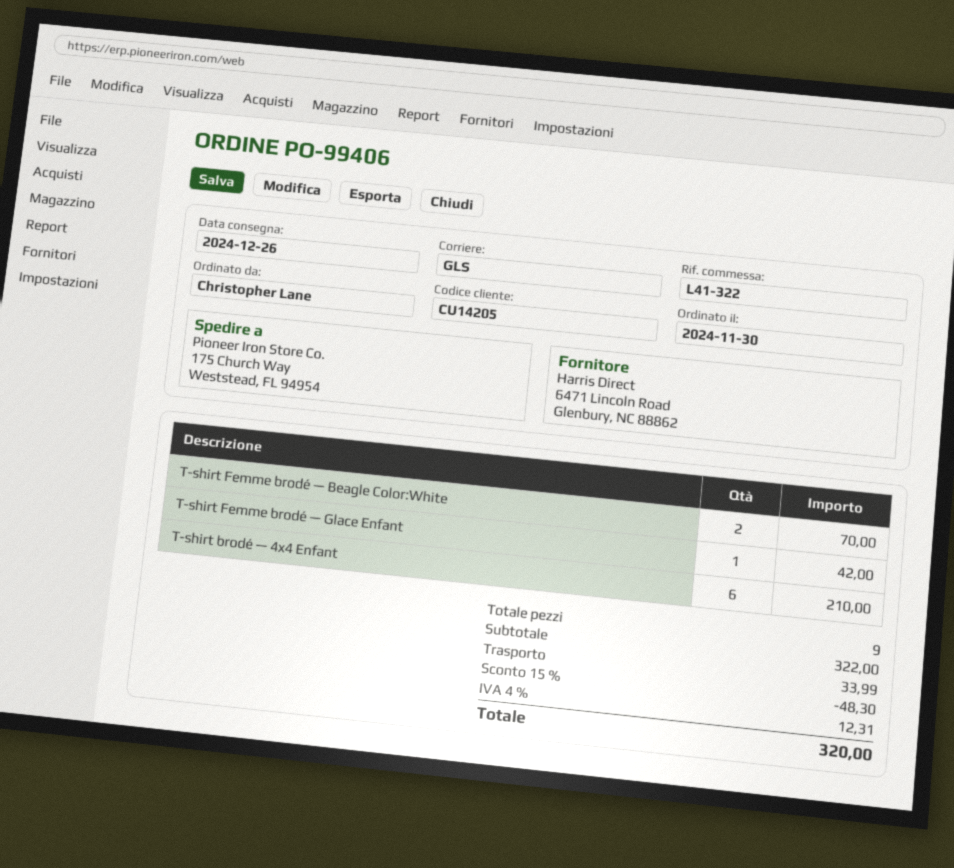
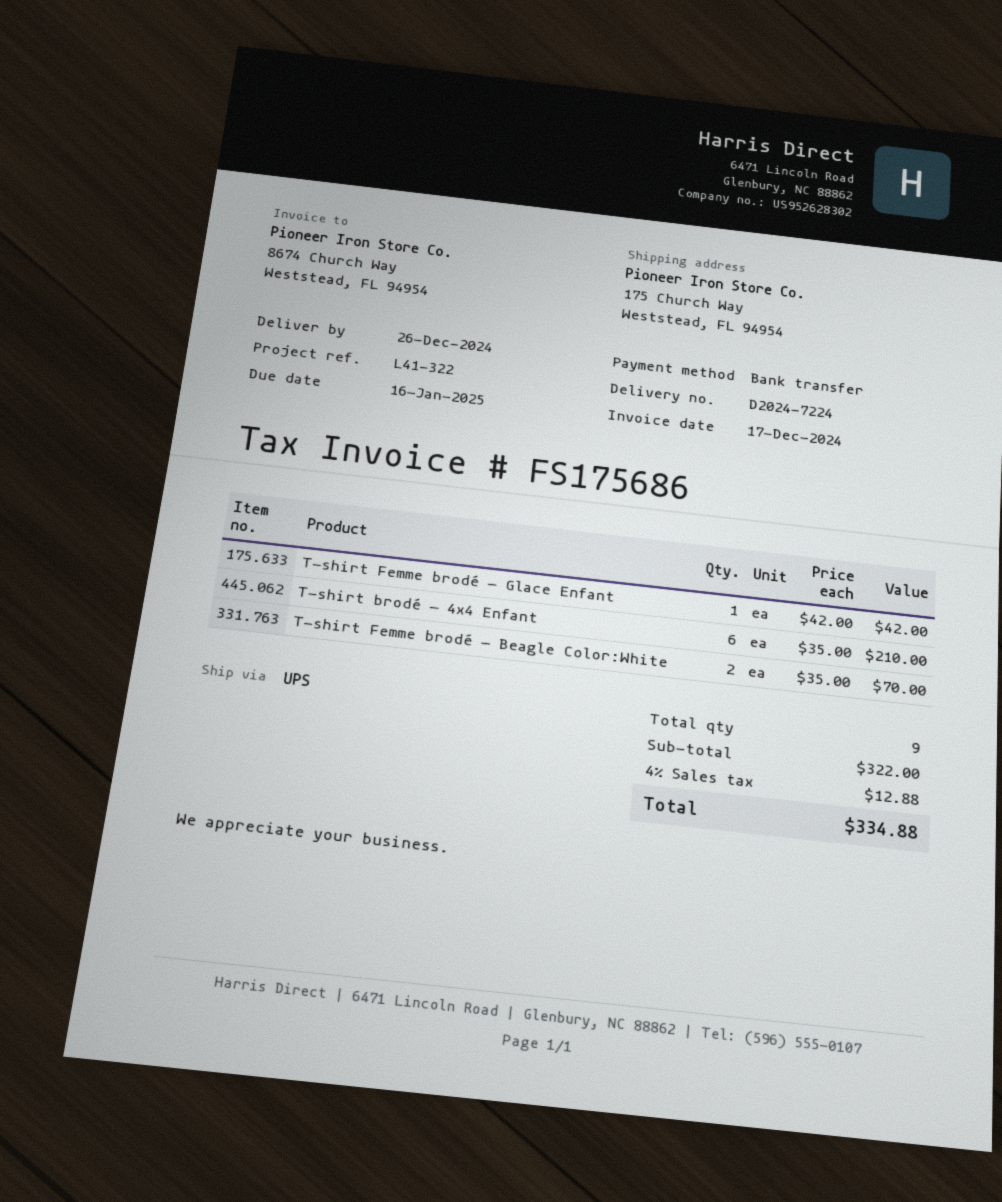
shipping method: GLS -> UPS
discount: 15% = 48.30 -> none
shipping: 33.99 -> none
tax: 4% = 12.31 -> 4% = 12.88
total: 320.00 -> 334.88

